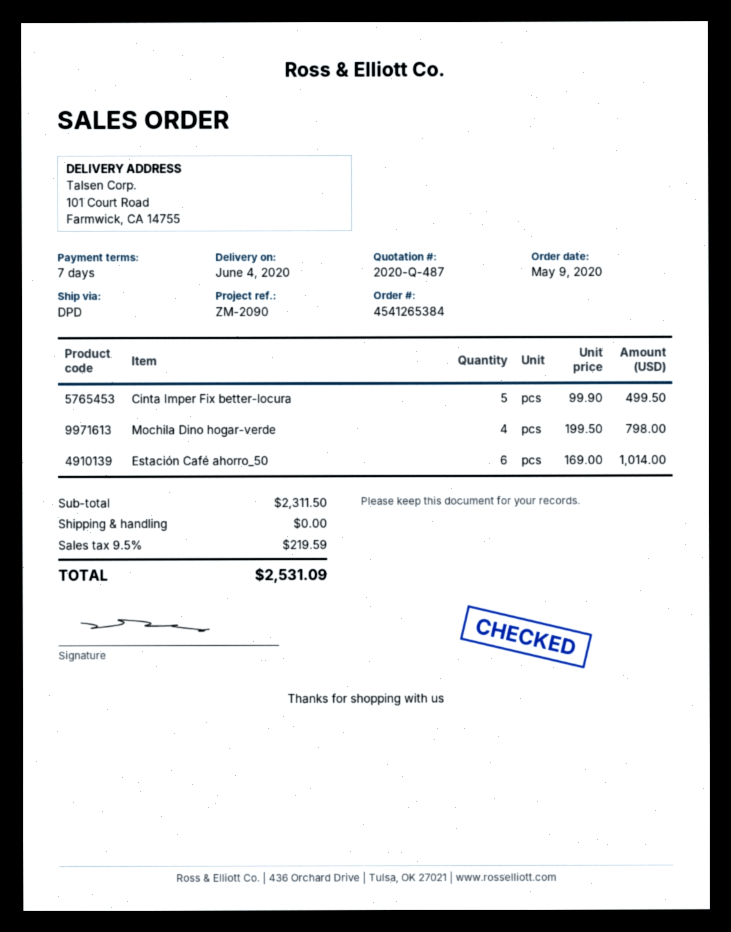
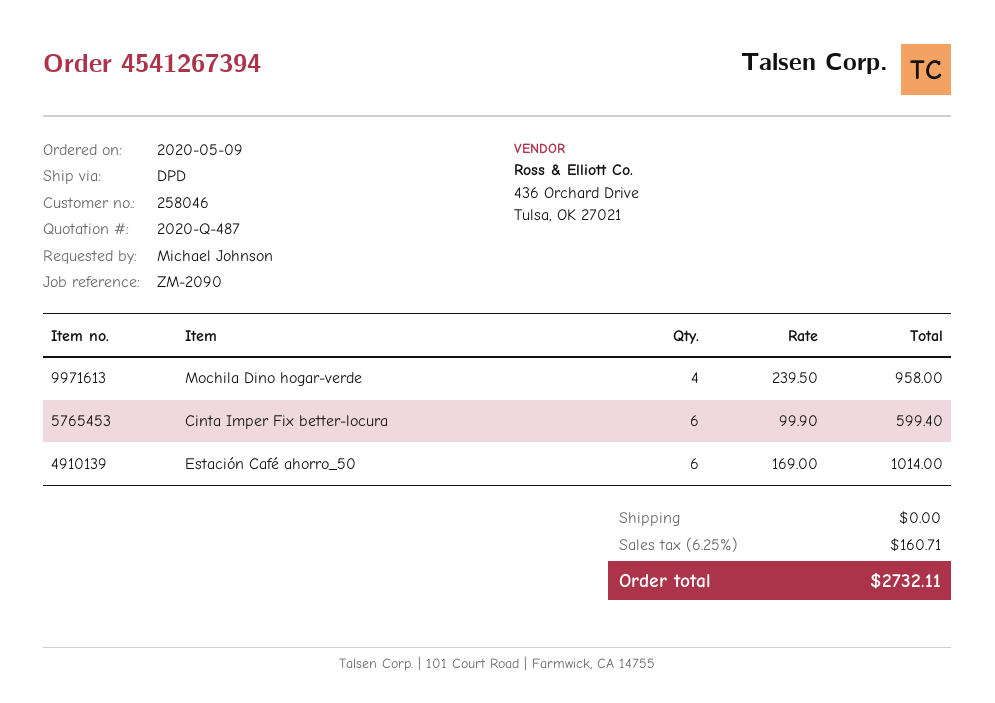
order number: 4541265384 -> 4541267394
Cinta Imper Fix better-locura: 5 x 99.90 = 499.50 -> 6 x 99.90 = 599.40
Mochila Dino hogar-verde: 4 x 199.50 = 798.00 -> 4 x 239.50 = 958.00
tax: 9.5% = 219.59 -> 6.25% = 160.71
total: 2531.09 -> 2732.11

